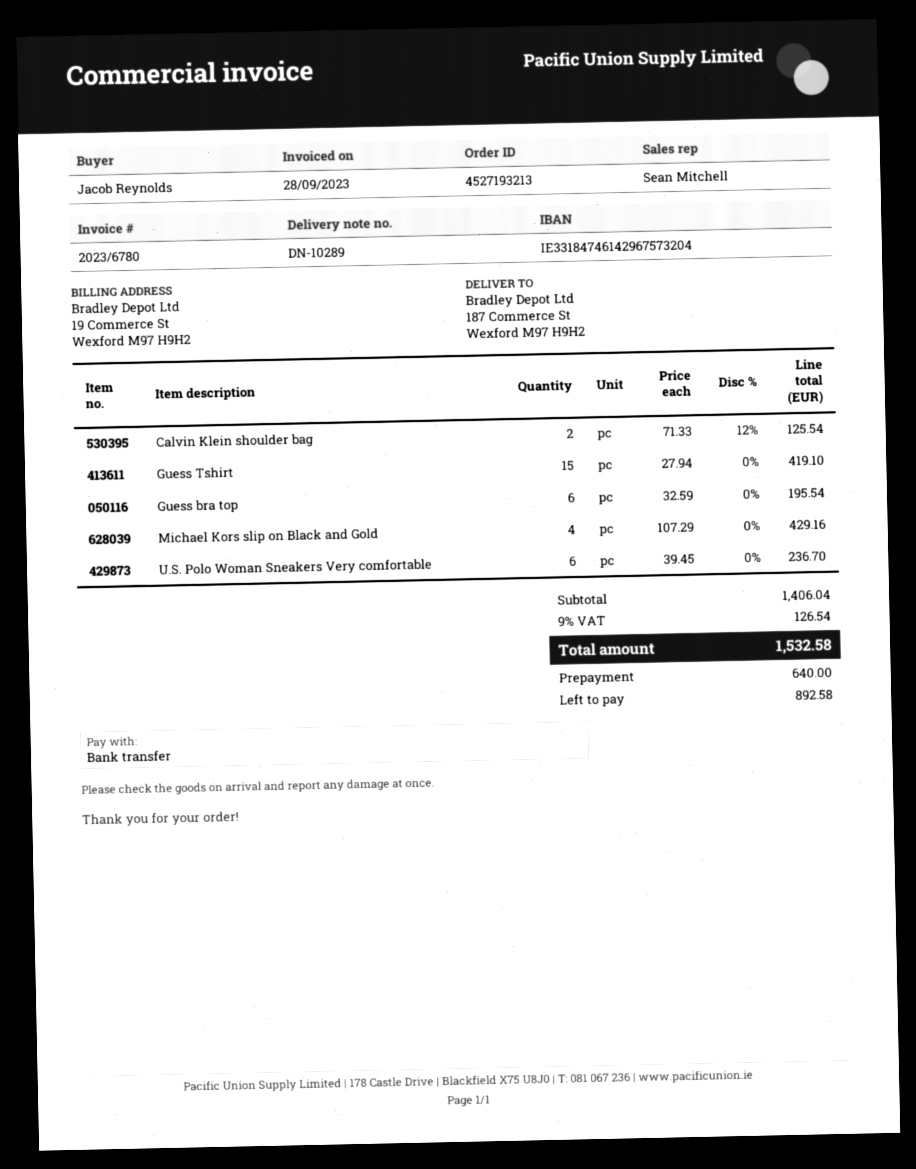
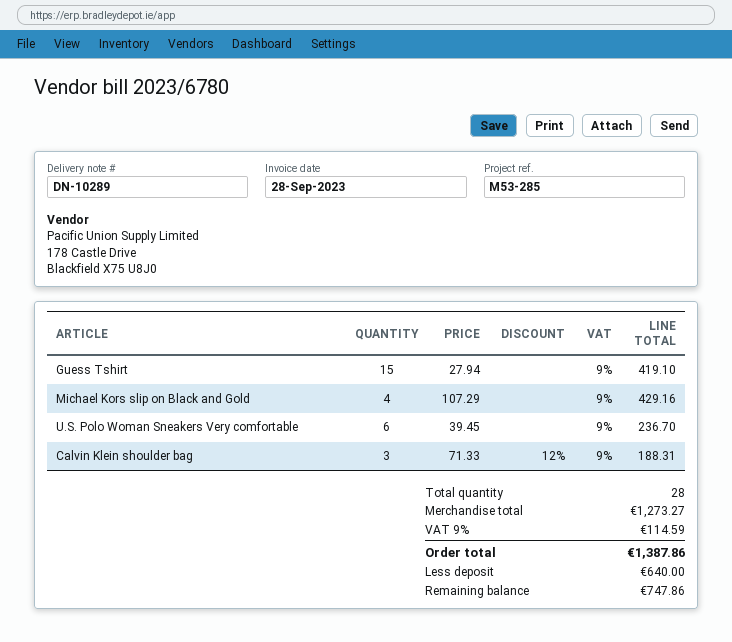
Calvin Klein shoulder bag: 2 x 71.33 - 12% = 125.54 -> 3 x 71.33 - 12% = 188.31
Guess bra top: 6 x 32.59 = 195.54 -> none
subtotal: 1406.04 -> 1273.27
tax: 9% = 126.54 -> 9% = 114.59
total: 1532.58 -> 1387.86
balance: 892.58 -> 747.86

